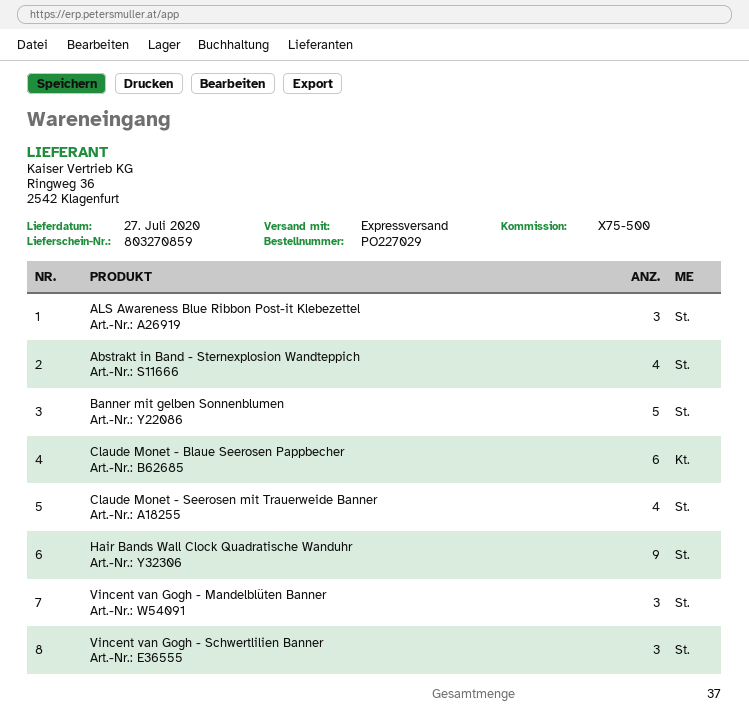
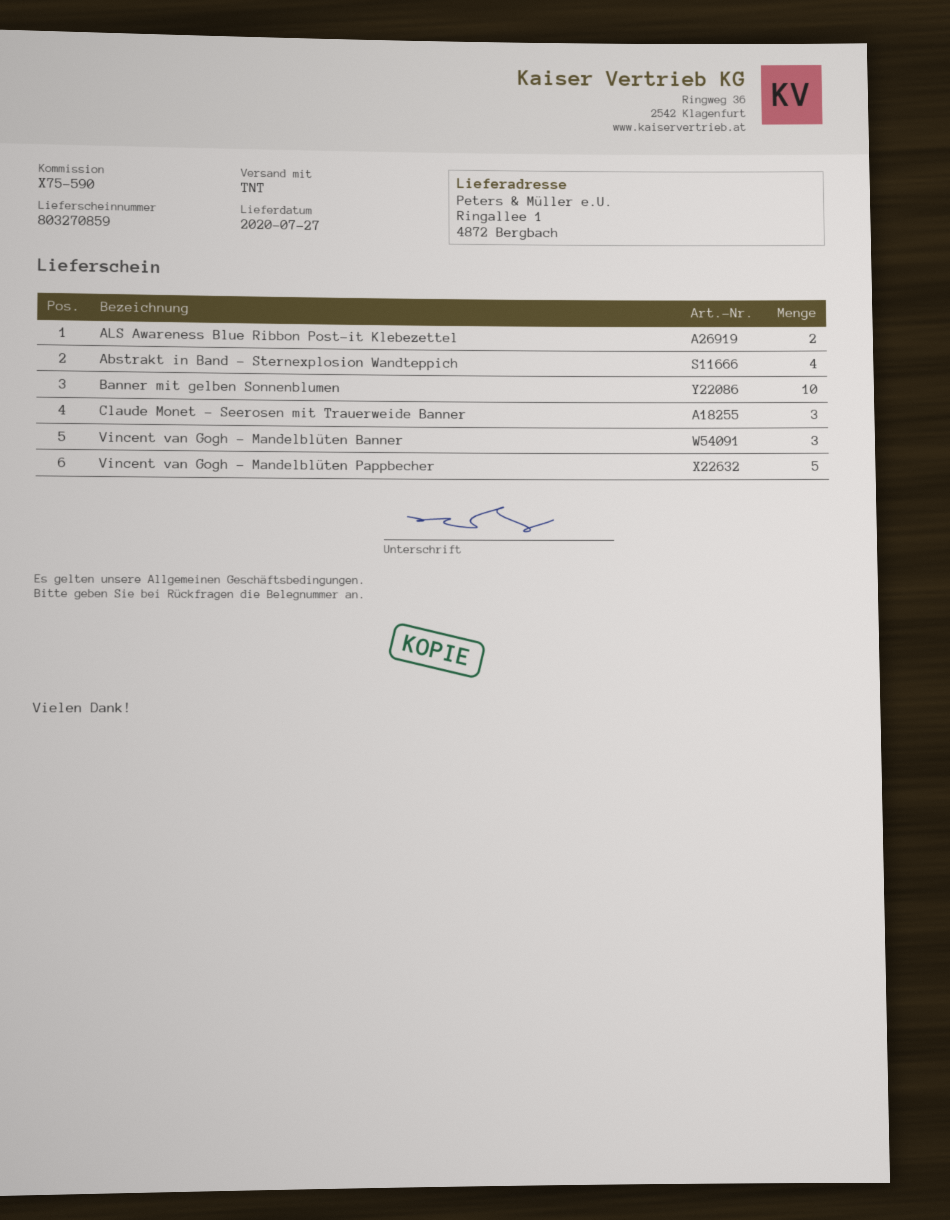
reference: X75-500 -> X75-590
shipping method: express -> TNT
ALS Awareness Blue Ribbon Post-it Klebezettel: 3 -> 2
Banner mit gelben Sonnenblumen: 5 -> 10
Claude Monet - Blaue Seerosen Pappbecher: 6 -> none
Claude Monet - Seerosen mit Trauerweide Banner: 4 -> 3
Hair Bands Wall Clock Quadratische Wanduhr: 9 -> none
Vincent van Gogh - Schwertlilien Banner: 3 -> none
Vincent van Gogh - Mandelblüten Pappbecher: none -> 5

